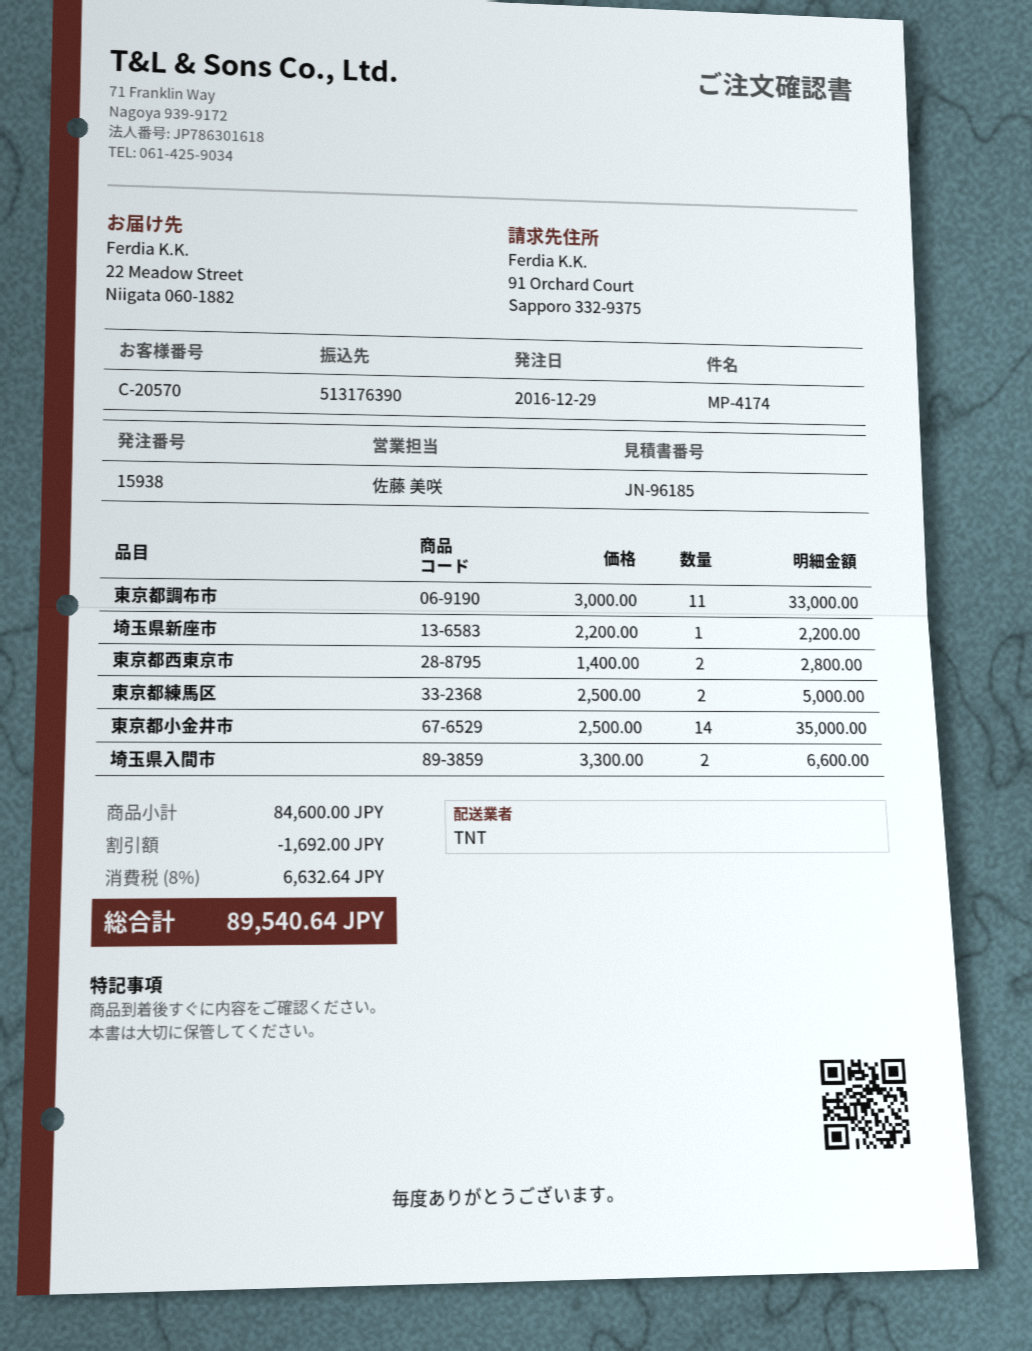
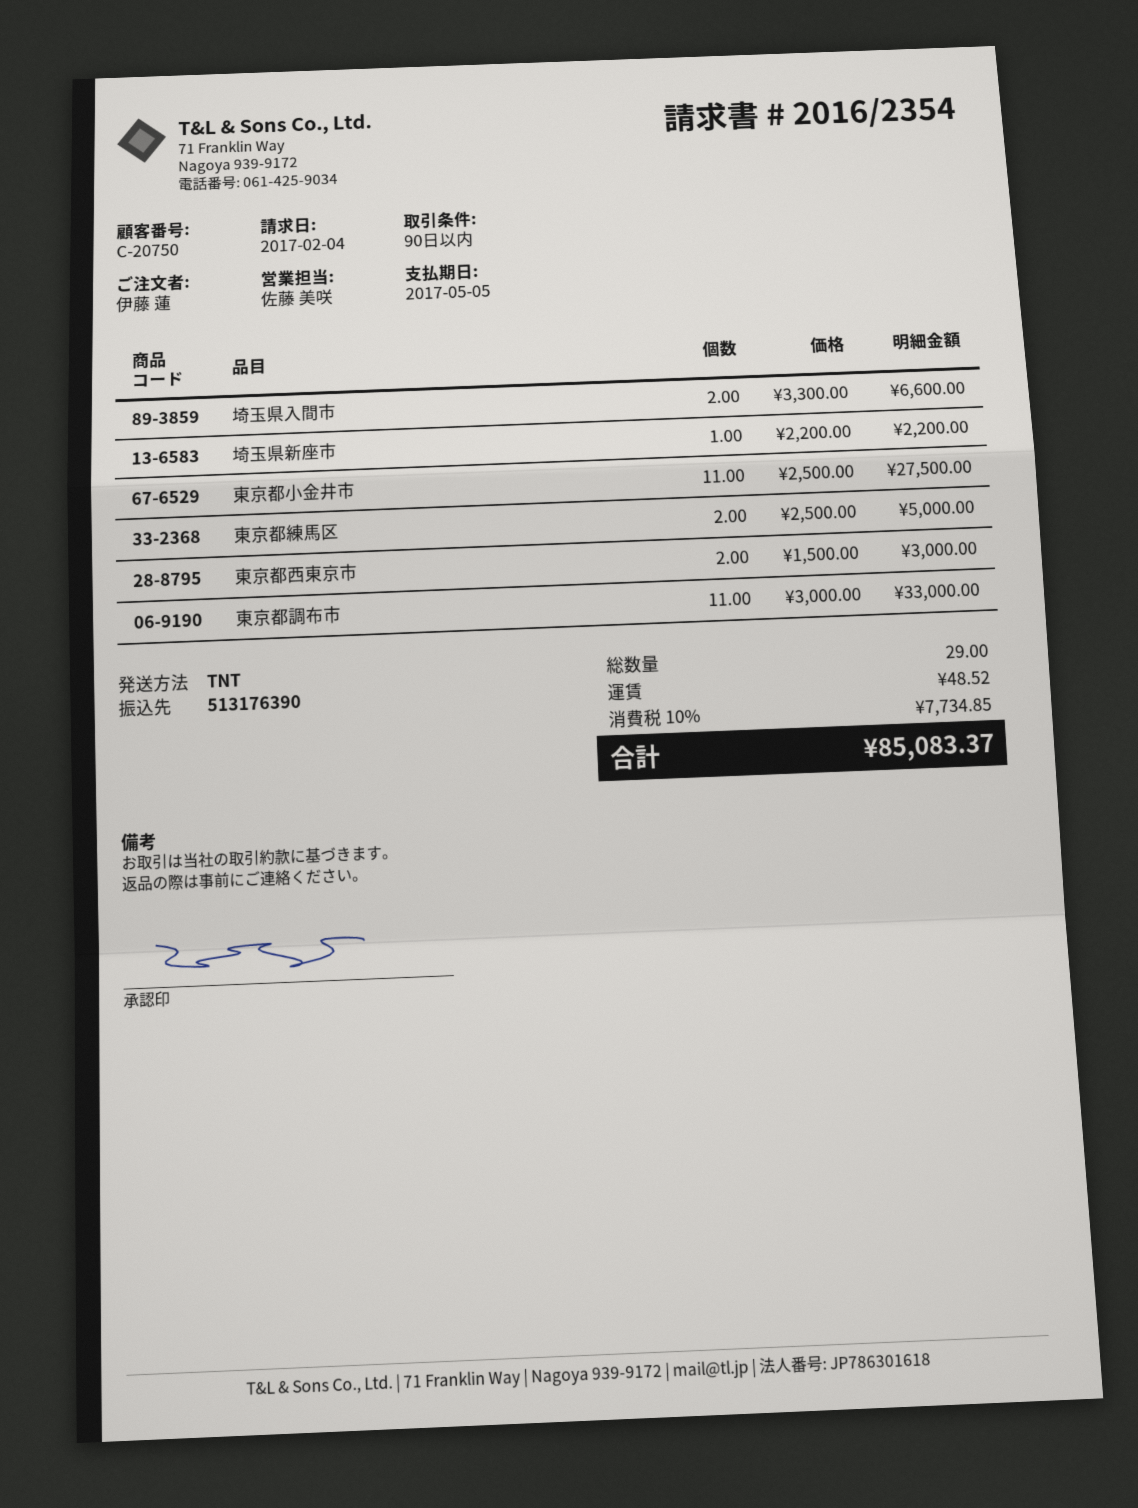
customer number: C-20570 -> C-20750
東京都西東京市: 2 x 1400.00 = 2800.00 -> 2 x 1500.00 = 3000.00
東京都小金井市: 14 x 2500.00 = 35000.00 -> 11 x 2500.00 = 27500.00
discount: 1692.00 -> none
shipping: none -> 48.52
tax: 8% = 6632.64 -> 10% = 7734.85
total: 89540.64 -> 85083.37

